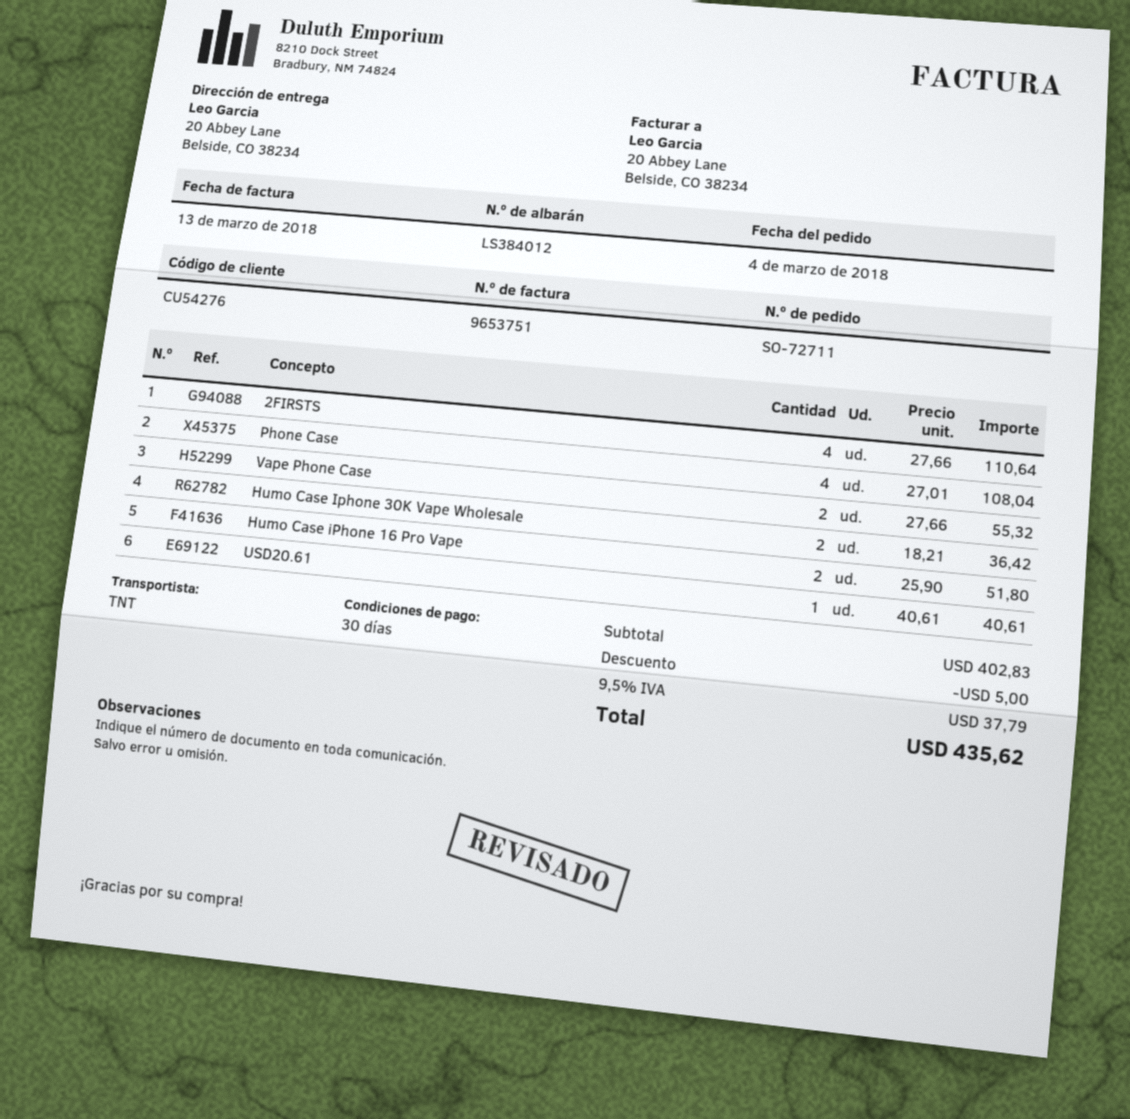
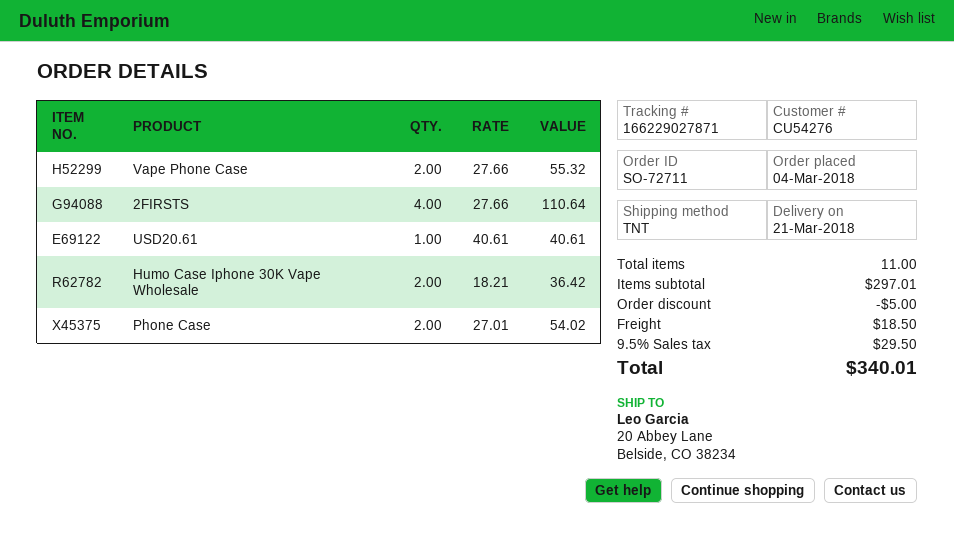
Phone Case: 4 x 27.01 = 108.04 -> 2 x 27.01 = 54.02
Humo Case iPhone 16 Pro Vape: 2 x 25.90 = 51.80 -> none
subtotal: 402.83 -> 297.01
shipping: none -> 18.50
tax: 9.5% = 37.79 -> 9.5% = 29.50
total: 435.62 -> 340.01

